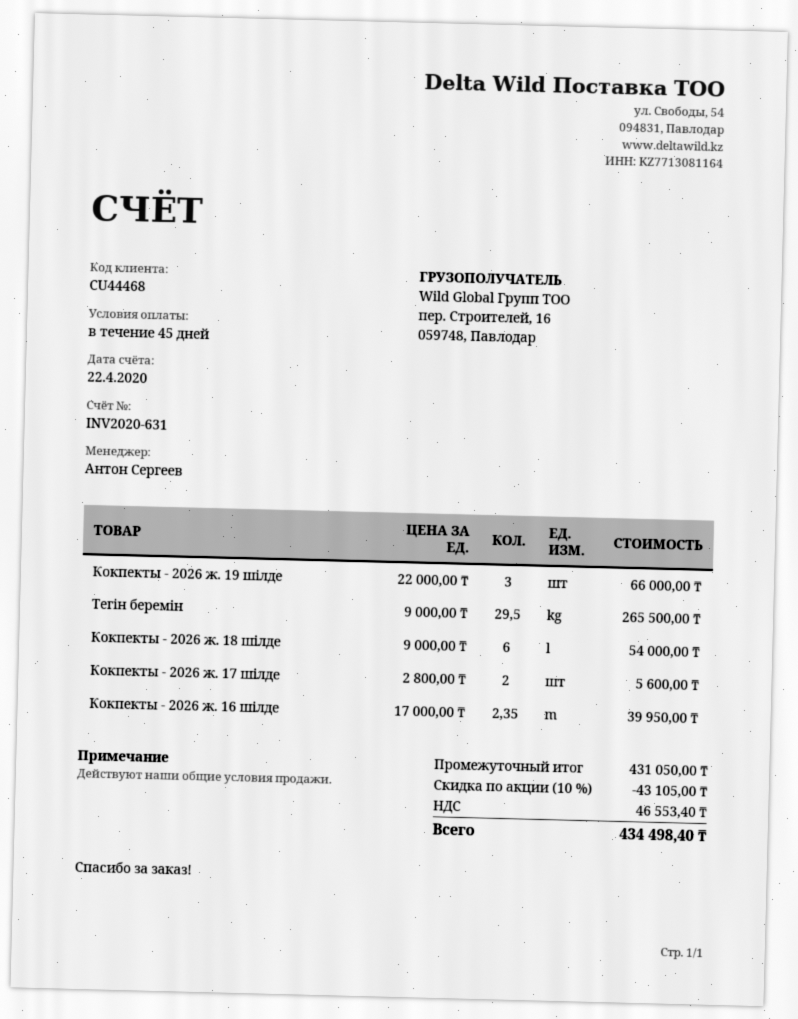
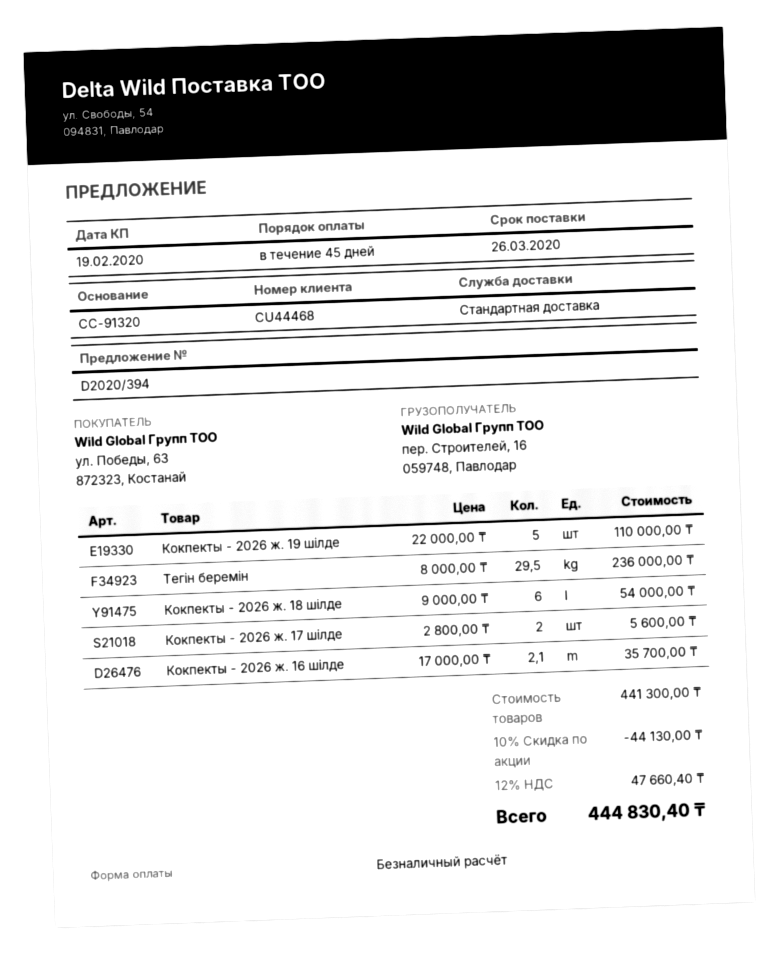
Кокпекты - 2026 ж. 19 шілде: 3 x 22000.00 = 66000.00 -> 5 x 22000.00 = 110000.00
Тегін беремін: 29.5 x 9000.00 = 265500.00 -> 29.5 x 8000.00 = 236000.00
Кокпекты - 2026 ж. 16 шілде: 2.35 x 17000.00 = 39950.00 -> 2.1 x 17000.00 = 35700.00
subtotal: 431050.00 -> 441300.00
discount: 10% = 43105.00 -> 10% = 44130.00
tax: 46553.40 -> 47660.40
total: 434498.40 -> 444830.40

